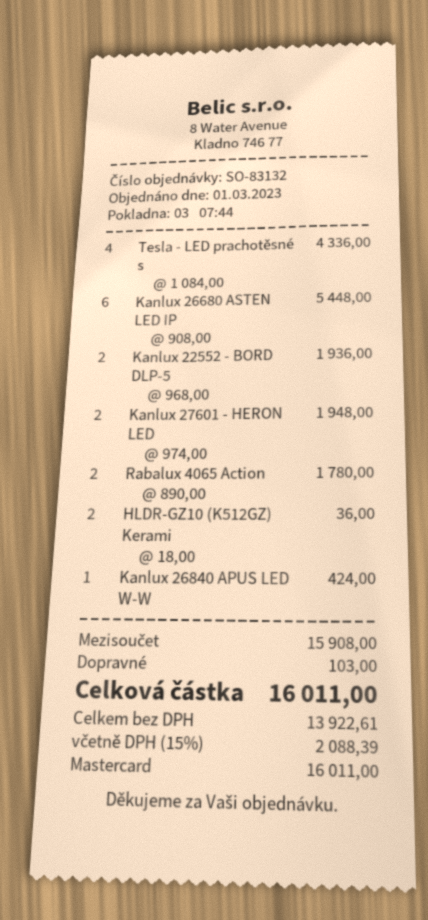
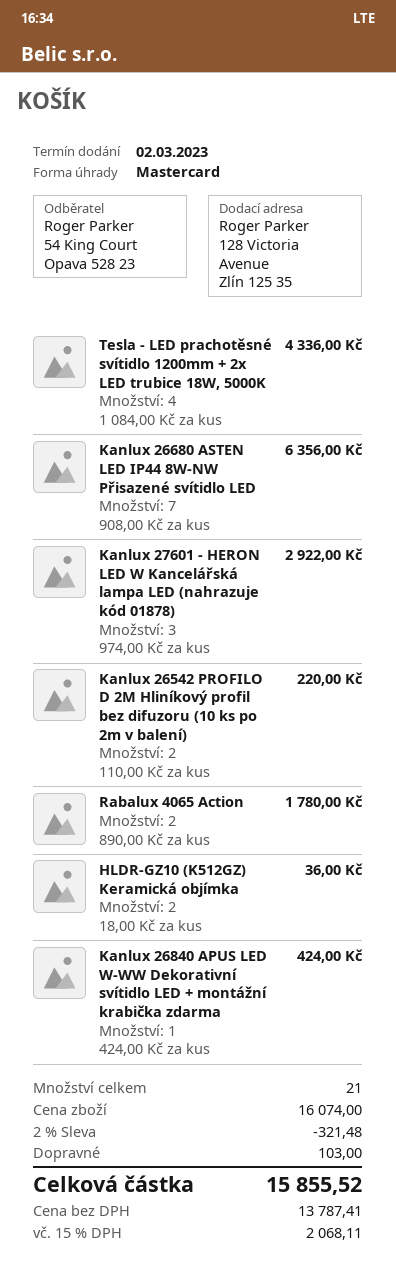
Kanlux 26680 ASTEN LED IP: 6 x 908.00 = 5448.00 -> 7 x 908.00 = 6356.00
Kanlux 22552 - BORD DLP-5: 2 x 968.00 = 1936.00 -> none
Kanlux 27601 - HERON LED: 2 x 974.00 = 1948.00 -> 3 x 974.00 = 2922.00
Kanlux 26542 PROFILO D 2M Hliníkový profil bez difuzoru (10 ks po 2m v balení): none -> 2 x 110.00 = 220.00
subtotal: 15908.00 -> 16074.00
discount: none -> 2% = 321.48
net: 13922.61 -> 13787.41
tax: 15% = 2088.39 -> 15% = 2068.11
total: 16011.00 -> 15855.52

